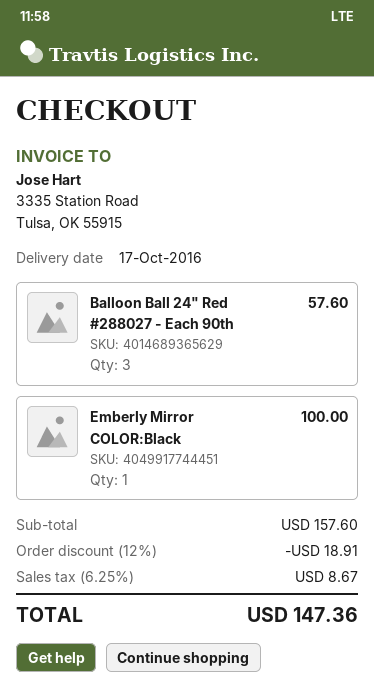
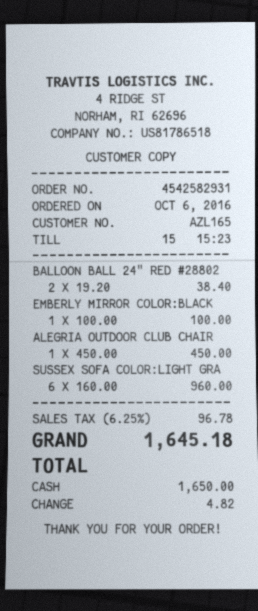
Balloon Ball 24" Red #288027 - Each 90th: 3 for 57.60 -> 2 for 38.40
ALEGRIA OUTDOOR CLUB CHAIR: none -> 1 for 450.00
SUSSEX SOFA COLOR:LIGHT GRA: none -> 6 for 960.00
discount: 12% = 18.91 -> none
tax: 6.25% = 8.67 -> 6.25% = 96.78
total: 147.36 -> 1645.18

